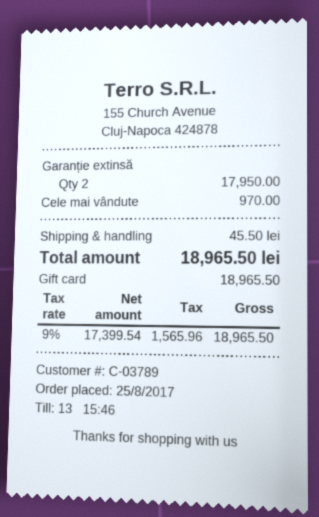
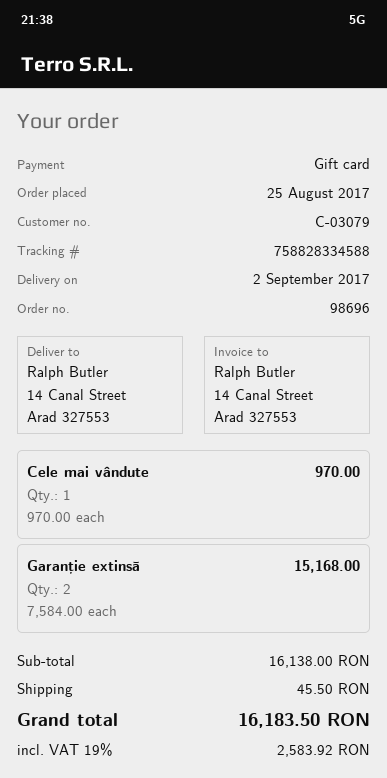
customer number: C-03789 -> C-03079
Garanție extinsă: 2 for 17950.00 -> 2 for 15168.00
tax: 9% = 1565.96 -> 19% = 2583.92
total: 18965.50 -> 16183.50

